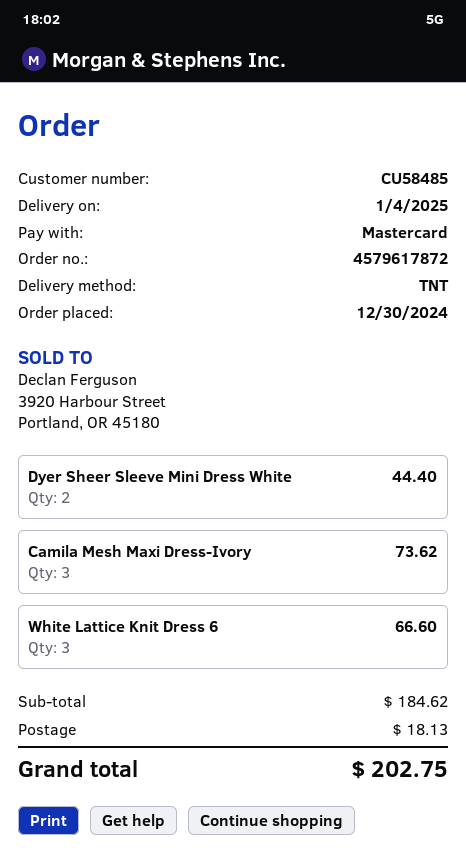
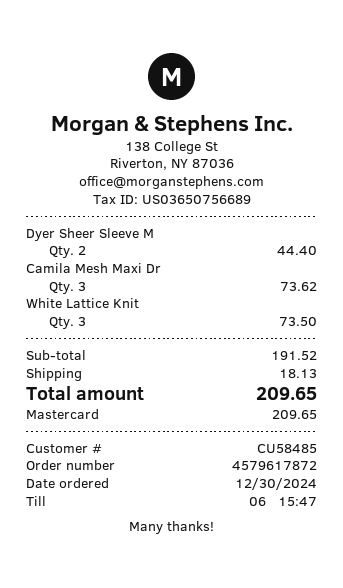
White Lattice Knit Dress 6: 3 for 66.60 -> 3 for 73.50
subtotal: 184.62 -> 191.52
total: 202.75 -> 209.65

